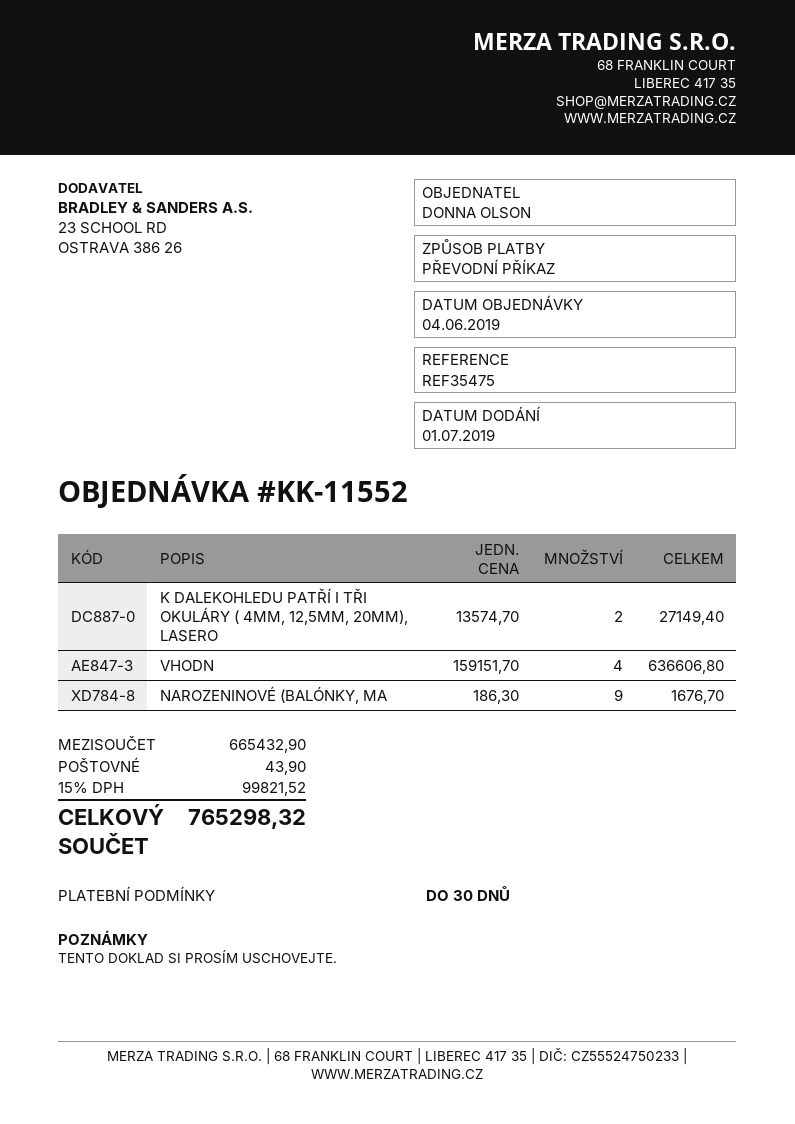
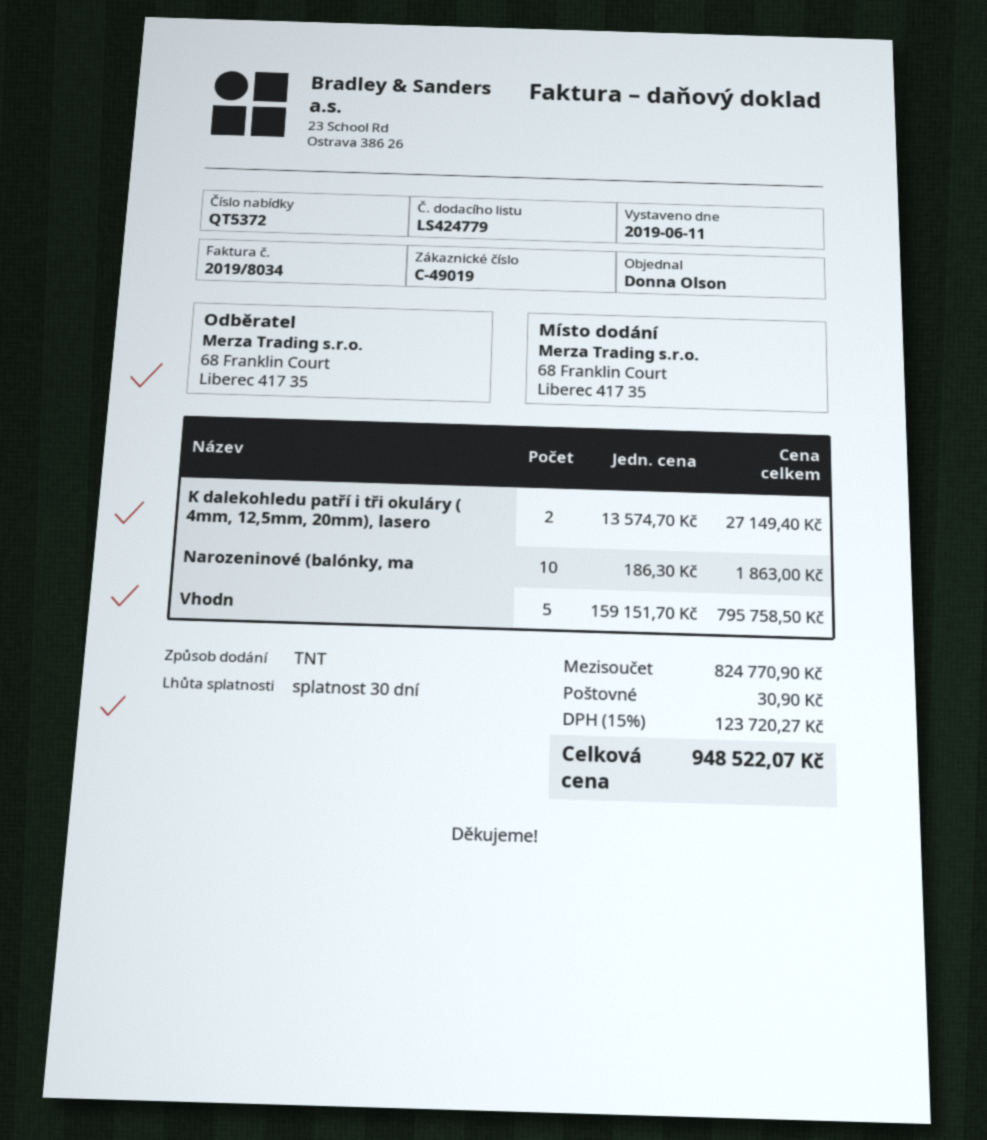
VHODN: 4 x 159151.70 = 636606.80 -> 5 x 159151.70 = 795758.50
NAROZENINOVÉ (BALÓNKY, MA: 9 x 186.30 = 1676.70 -> 10 x 186.30 = 1863.00
subtotal: 665432.90 -> 824770.90
shipping: 43.90 -> 30.90
tax: 15% = 99821.52 -> 15% = 123720.27
total: 765298.32 -> 948522.07

